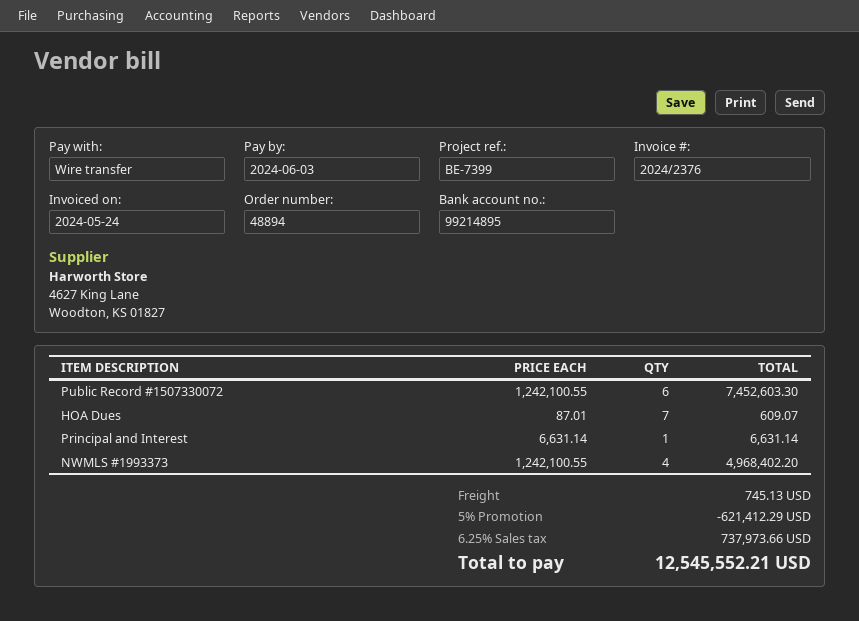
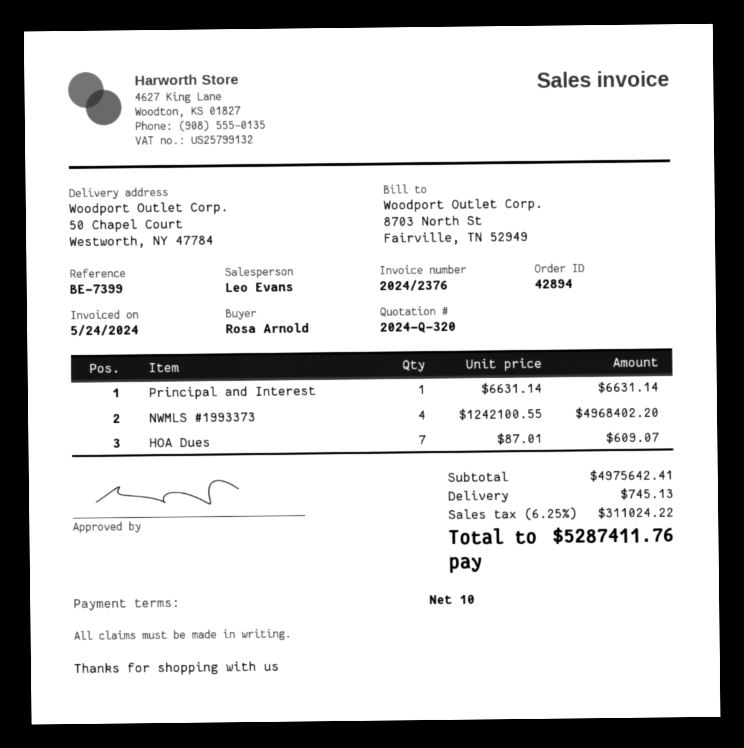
order number: 48894 -> 42894
Public Record #1507330072: 6 x 1242100.55 = 7452603.30 -> none
discount: 5% = 621412.29 -> none
tax: 6.25% = 737973.66 -> 6.25% = 311024.22
total: 12545552.21 -> 5287411.76

